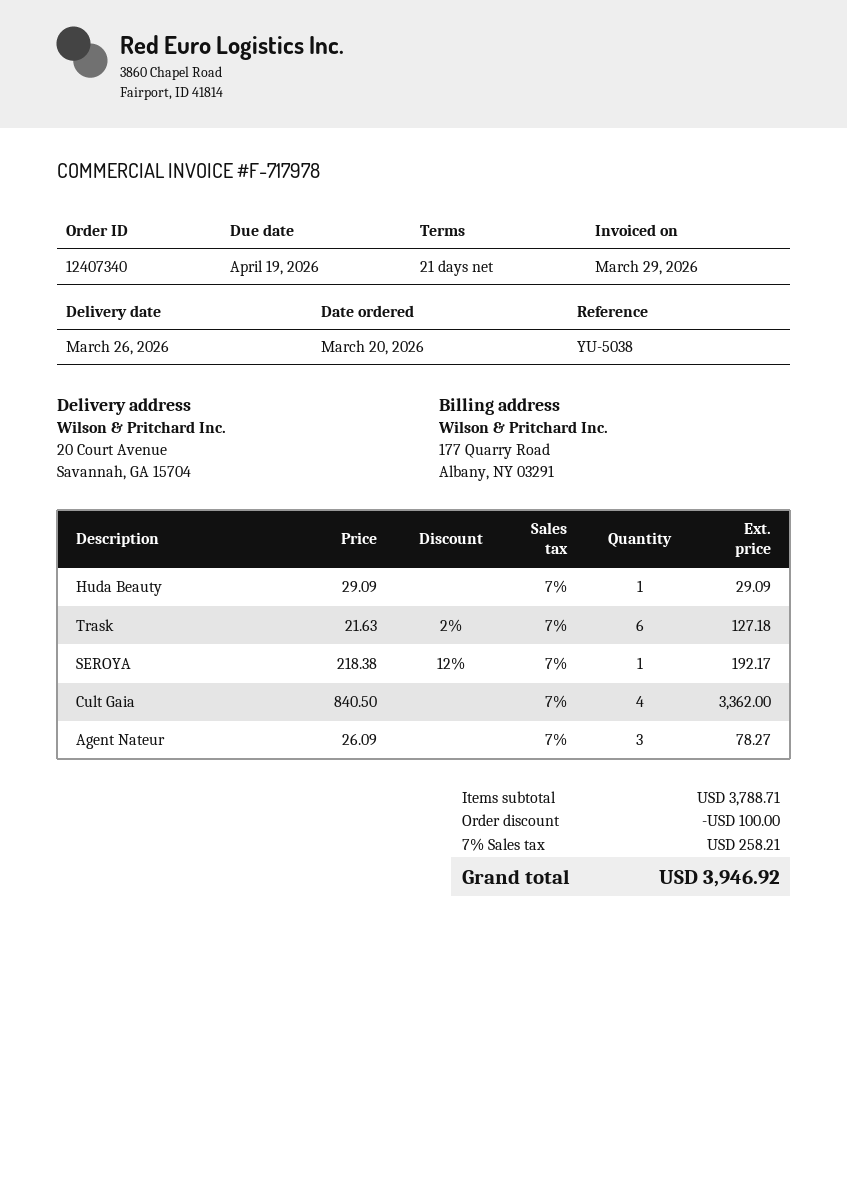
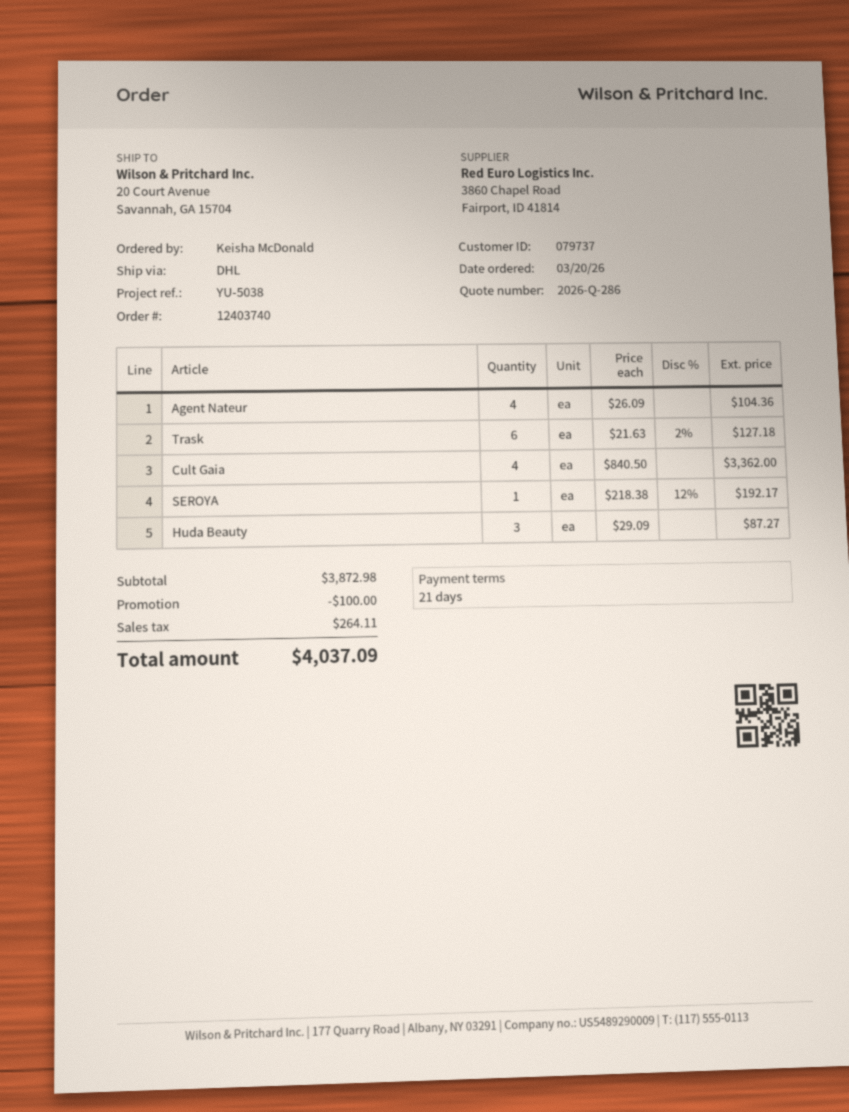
order number: 12407340 -> 12403740
Huda Beauty: 1 x 29.09 = 29.09 -> 3 x 29.09 = 87.27
Agent Nateur: 3 x 26.09 = 78.27 -> 4 x 26.09 = 104.36
subtotal: 3788.71 -> 3872.98
tax: 258.21 -> 264.11
total: 3946.92 -> 4037.09

